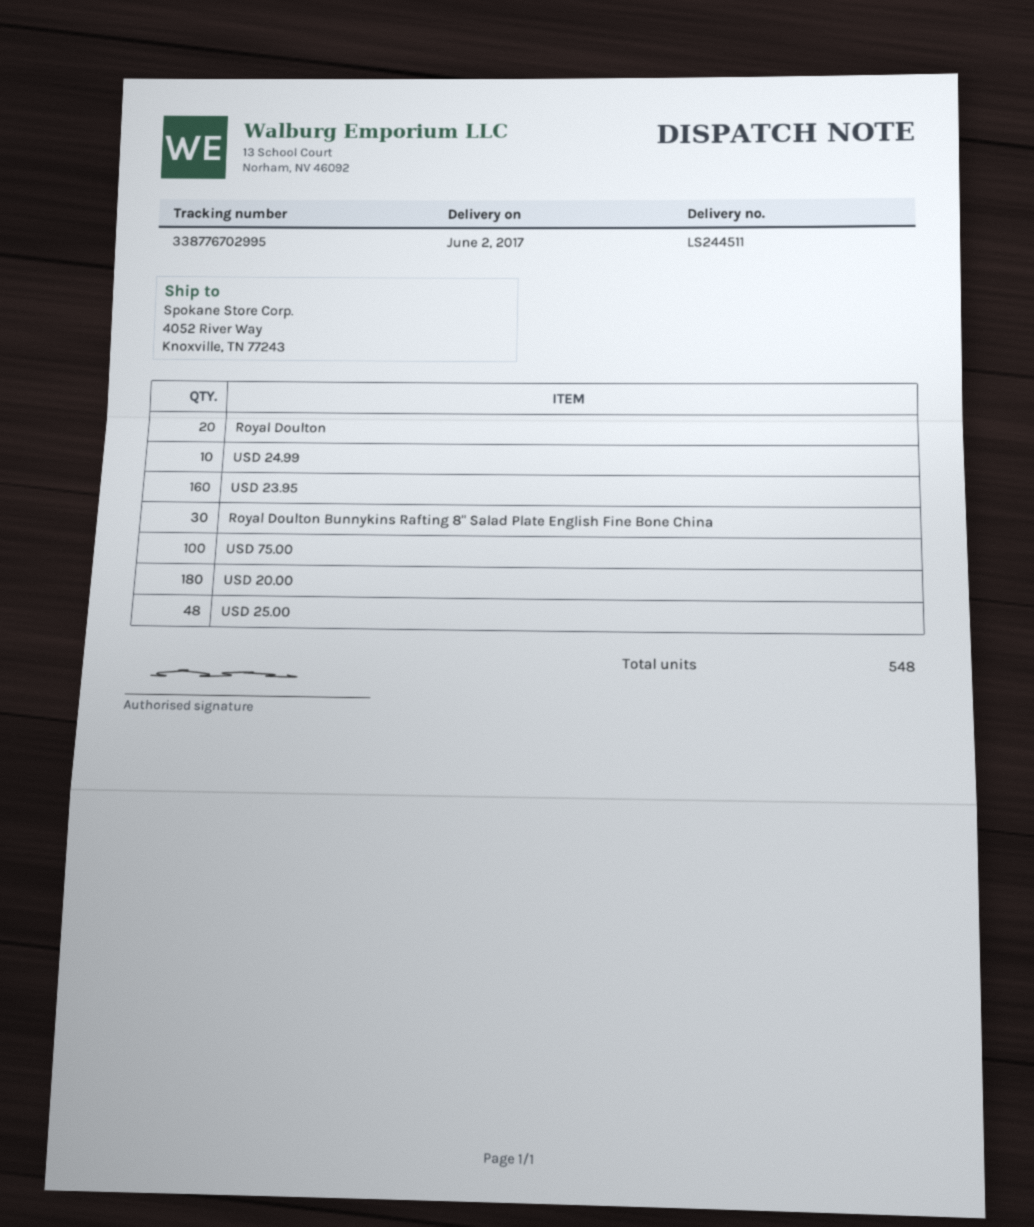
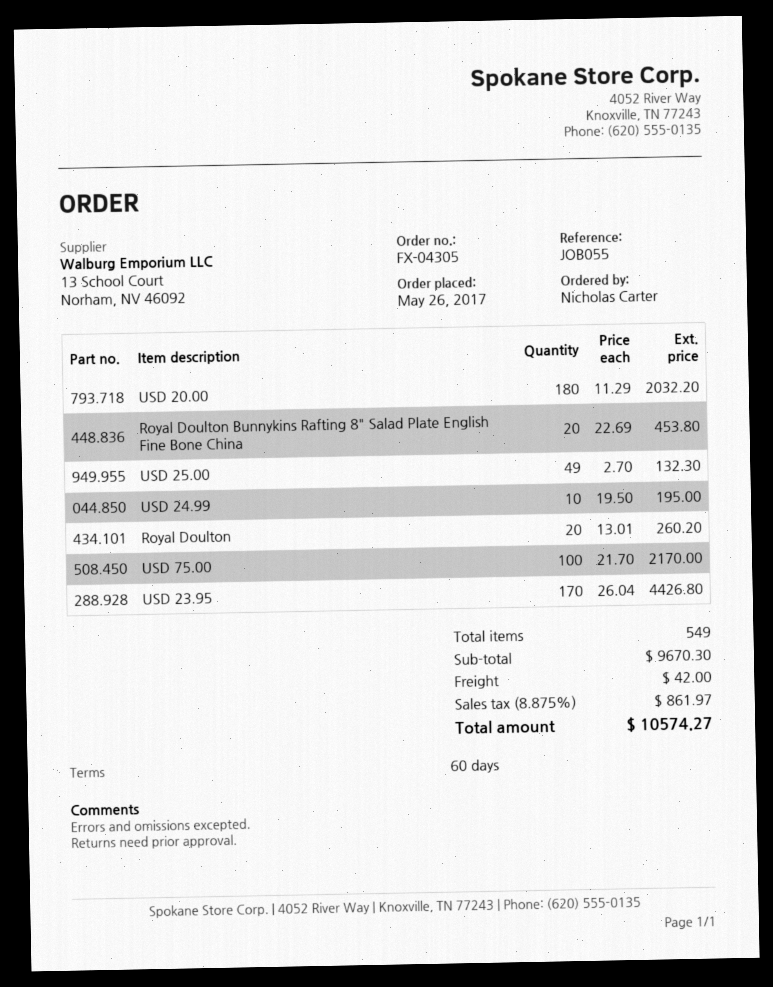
USD 23.95: 160 -> 170
Royal Doulton Bunnykins Rafting 8" Salad Plate English Fine Bone China: 30 -> 20
USD 25.00: 48 -> 49
total quantity: 548 -> 549

